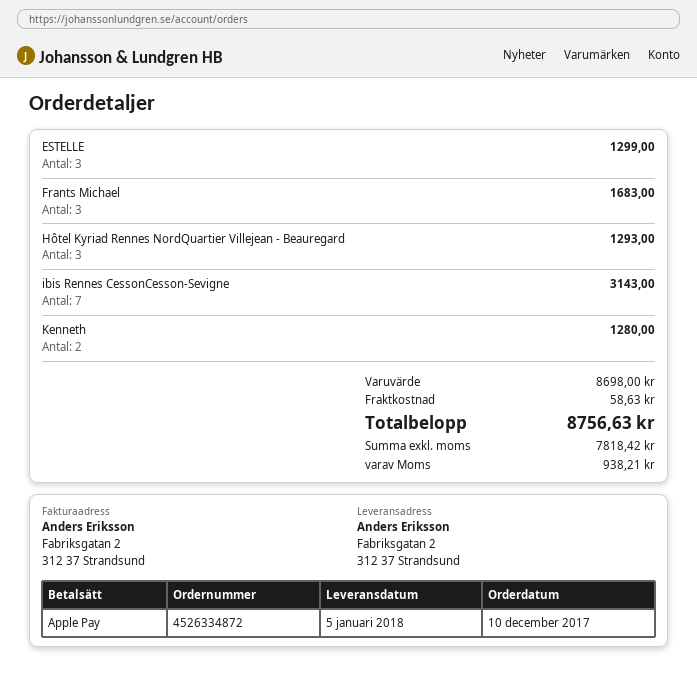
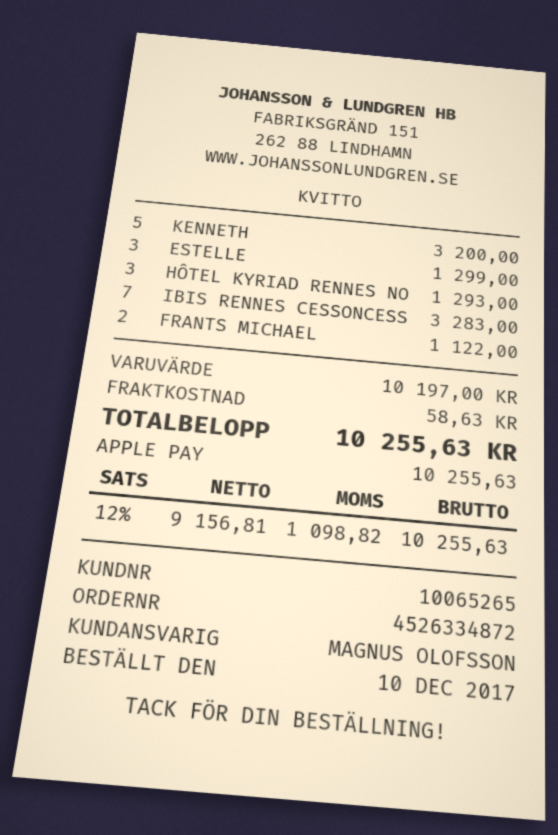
Frants Michael: 3 for 1683.00 -> 2 for 1122.00
ibis Rennes CessonCesson-Sevigne: 7 for 3143.00 -> 7 for 3283.00
Kenneth: 2 for 1280.00 -> 5 for 3200.00
subtotal: 8698.00 -> 10197.00
net: 7818.42 -> 9156.81
tax: 938.21 -> 1098.82
total: 8756.63 -> 10255.63

